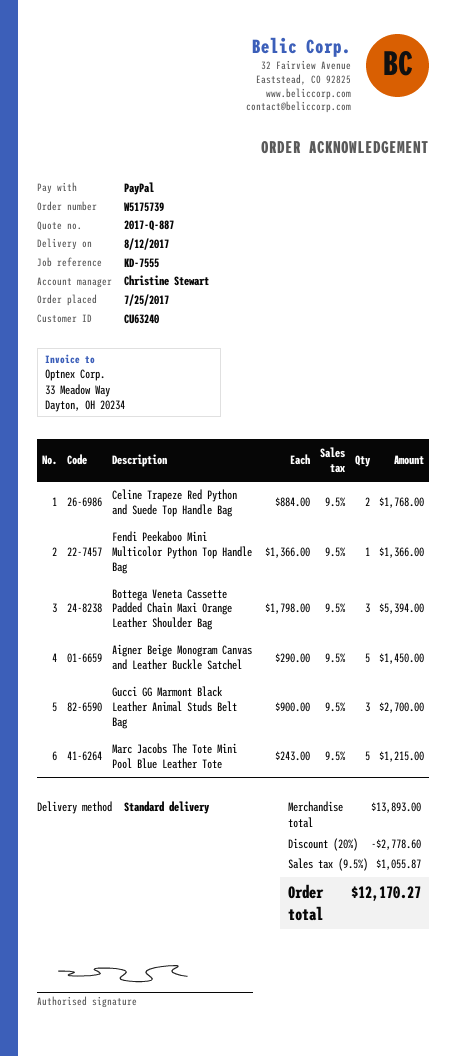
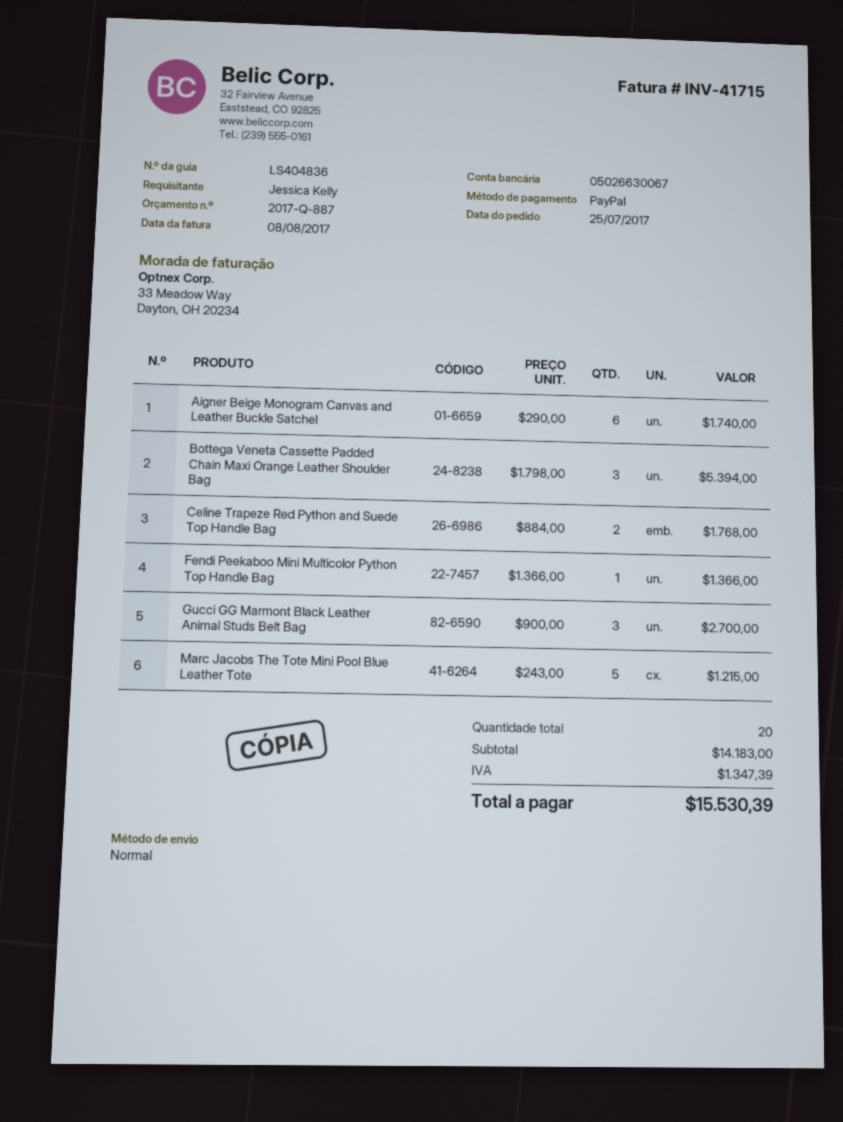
Aigner Beige Monogram Canvas and Leather Buckle Satchel: 5 x 290.00 = 1450.00 -> 6 x 290.00 = 1740.00
subtotal: 13893.00 -> 14183.00
discount: 20% = 2778.60 -> none
tax: 1055.87 -> 1347.39
total: 12170.27 -> 15530.39

